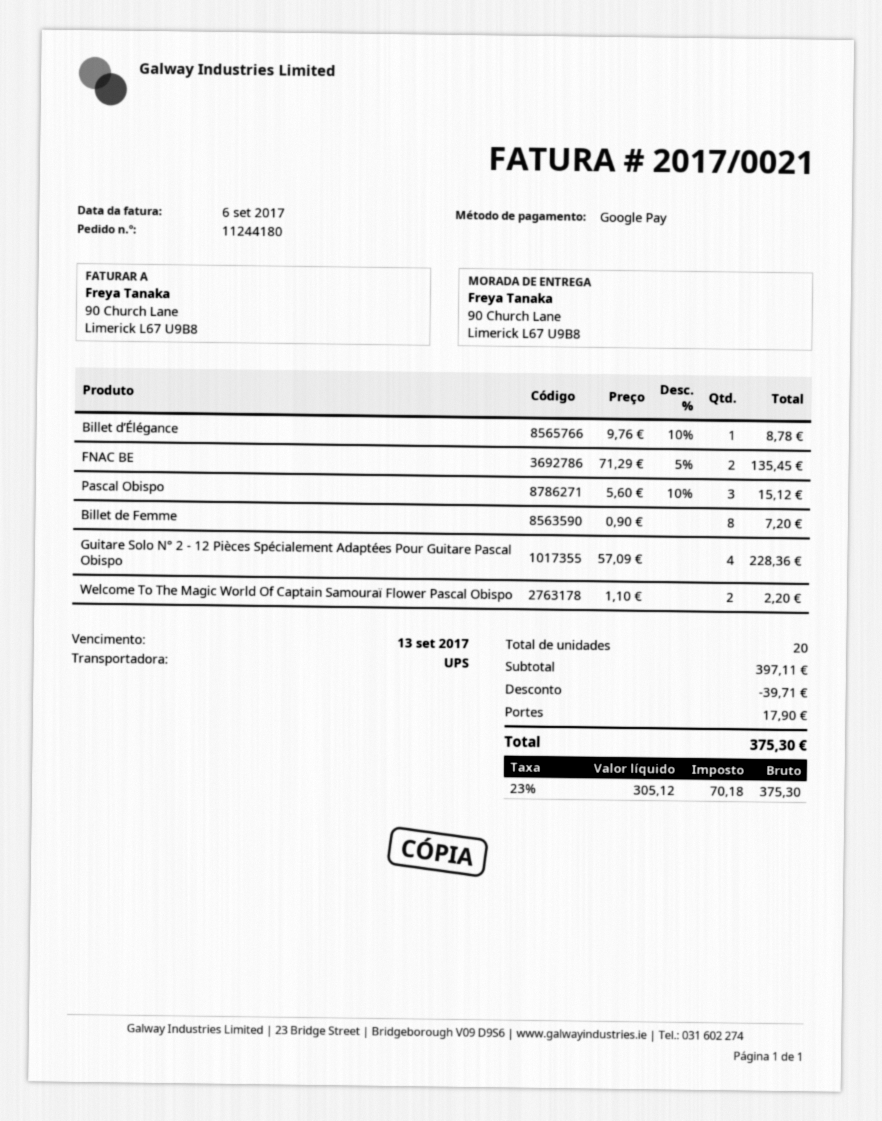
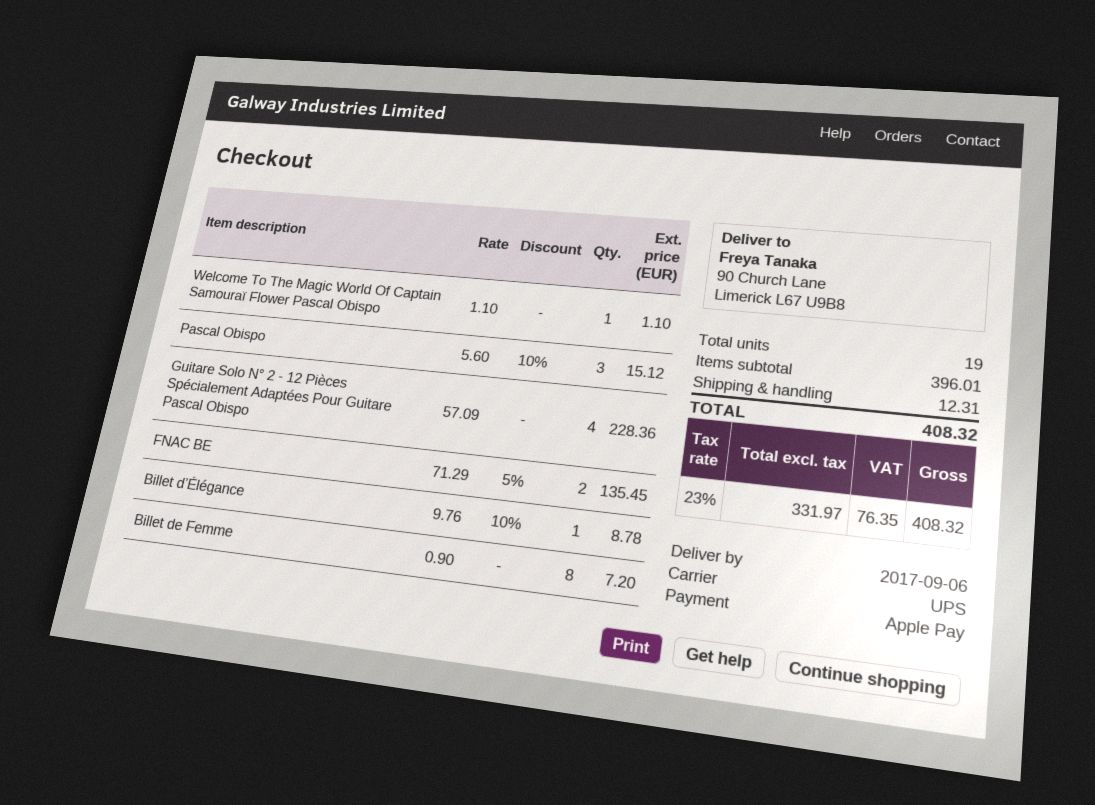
payment method: Google Pay -> Apple Pay
Welcome To The Magic World Of Captain Samouraï Flower Pascal Obispo: 2 x 1.10 = 2.20 -> 1 x 1.10 = 1.10
total quantity: 20 -> 19
subtotal: 397.11 -> 396.01
discount: 39.71 -> none
shipping: 17.90 -> 12.31
net: 305.12 -> 331.97
tax: 23% = 70.18 -> 23% = 76.35
total: 375.30 -> 408.32

